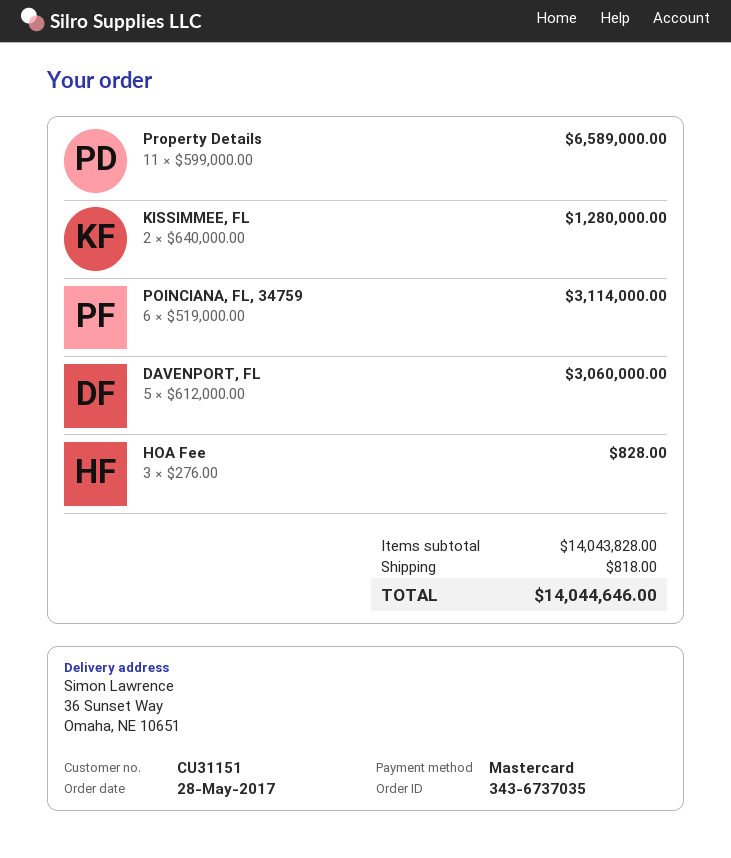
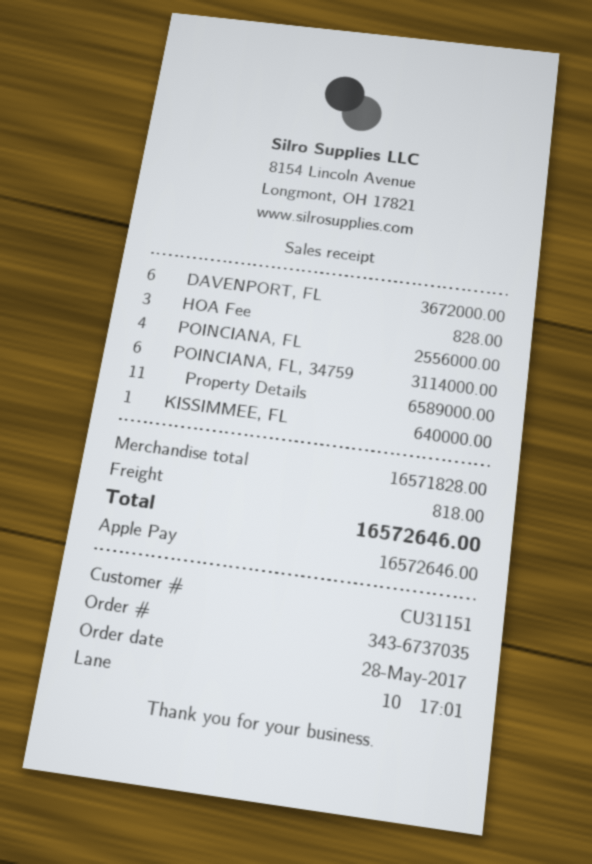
payment method: Mastercard -> Apple Pay
KISSIMMEE, FL: 2 for 1280000.00 -> 1 for 640000.00
DAVENPORT, FL: 5 for 3060000.00 -> 6 for 3672000.00
POINCIANA, FL: none -> 4 for 2556000.00
subtotal: 14043828.00 -> 16571828.00
total: 14044646.00 -> 16572646.00

